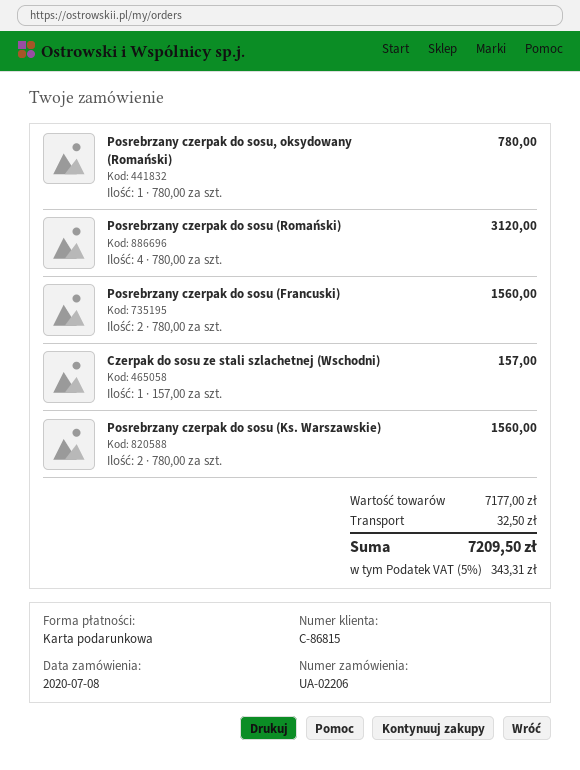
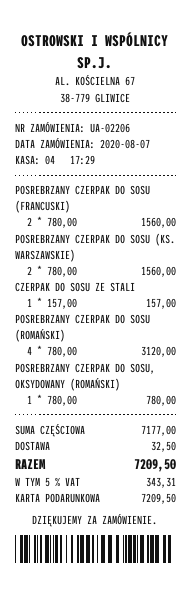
order date: 2020-07-08 -> 2020-08-07

